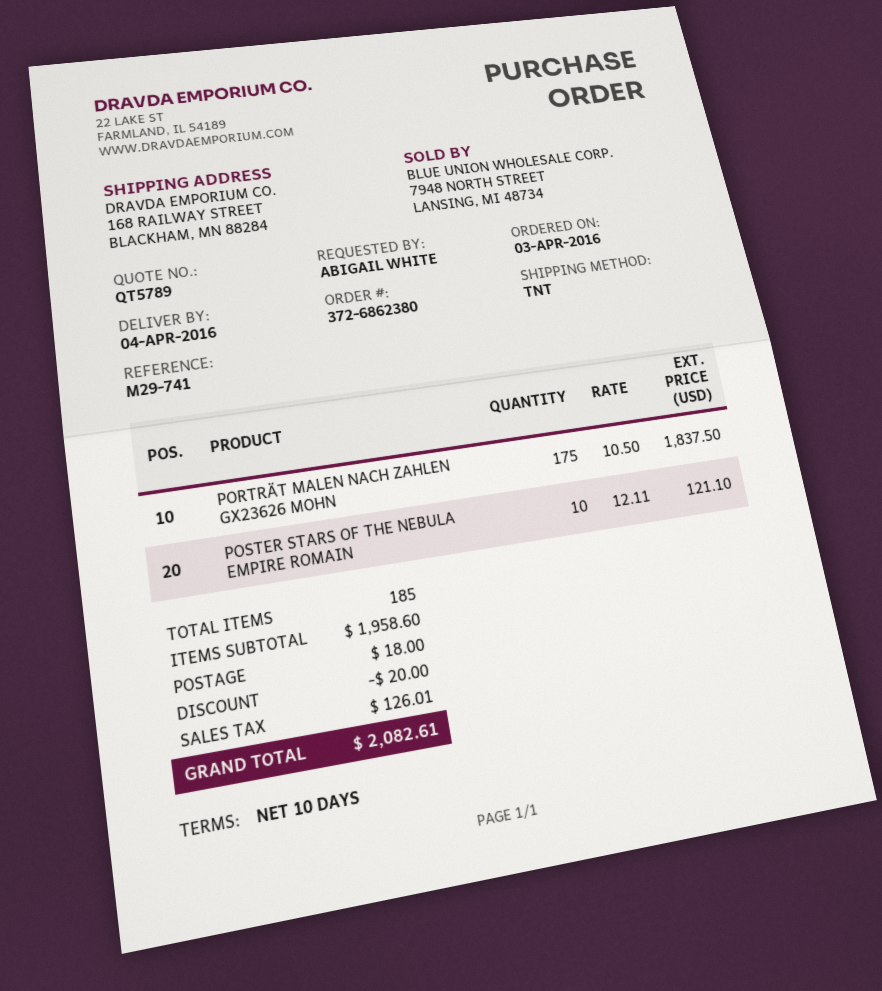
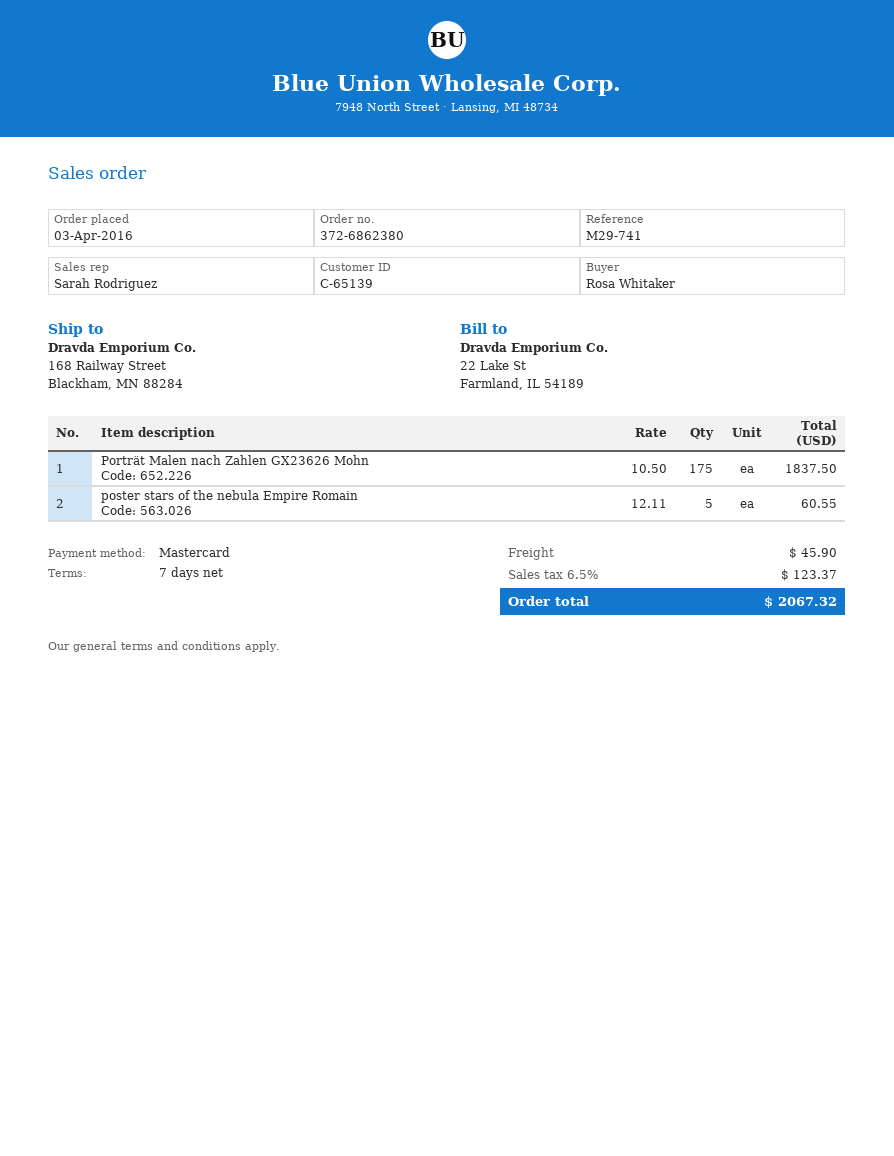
payment terms: 10 days -> 7 days
ordered by: ABIGAIL WHITE -> Rosa Whitaker
POSTER STARS OF THE NEBULA EMPIRE ROMAIN: 10 x 12.11 = 121.10 -> 5 x 12.11 = 60.55
discount: 20.00 -> none
shipping: 18.00 -> 45.90
tax: 126.01 -> 123.37
total: 2082.61 -> 2067.32

